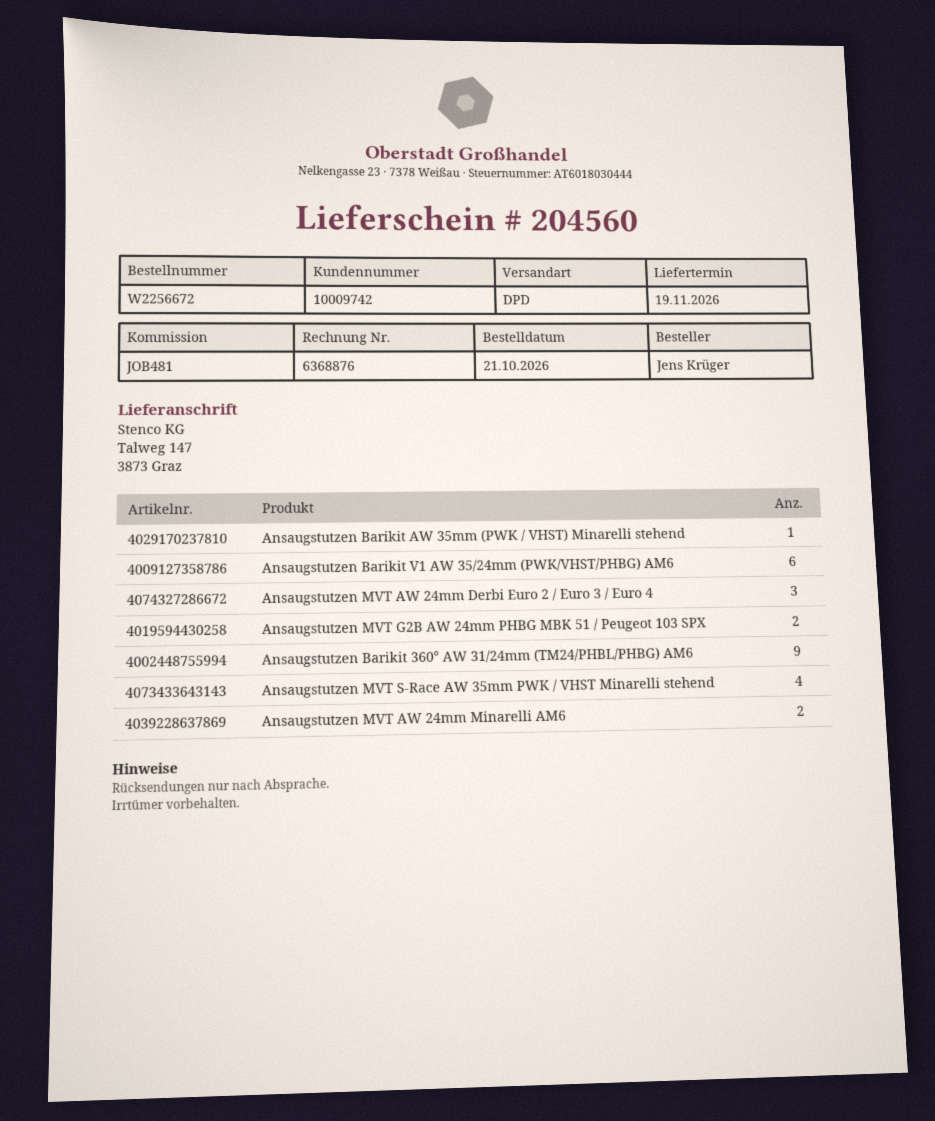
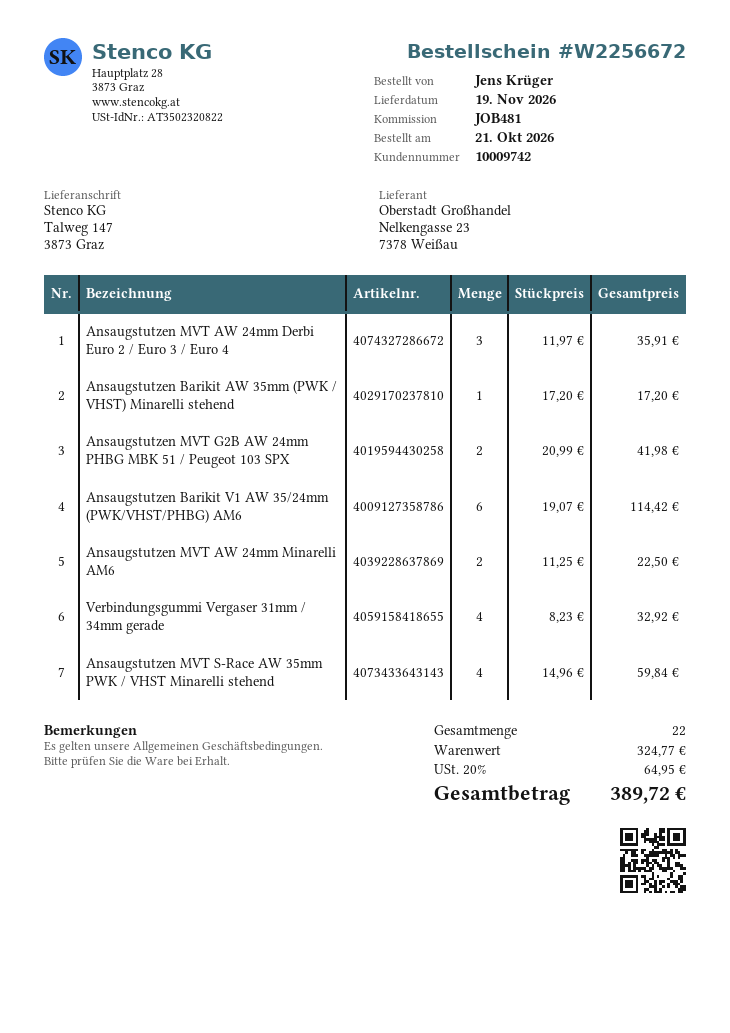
Ansaugstutzen Barikit 360° AW 31/24mm (TM24/PHBL/PHBG) AM6: 9 -> none
Verbindungsgummi Vergaser 31mm / 34mm gerade: none -> 4

